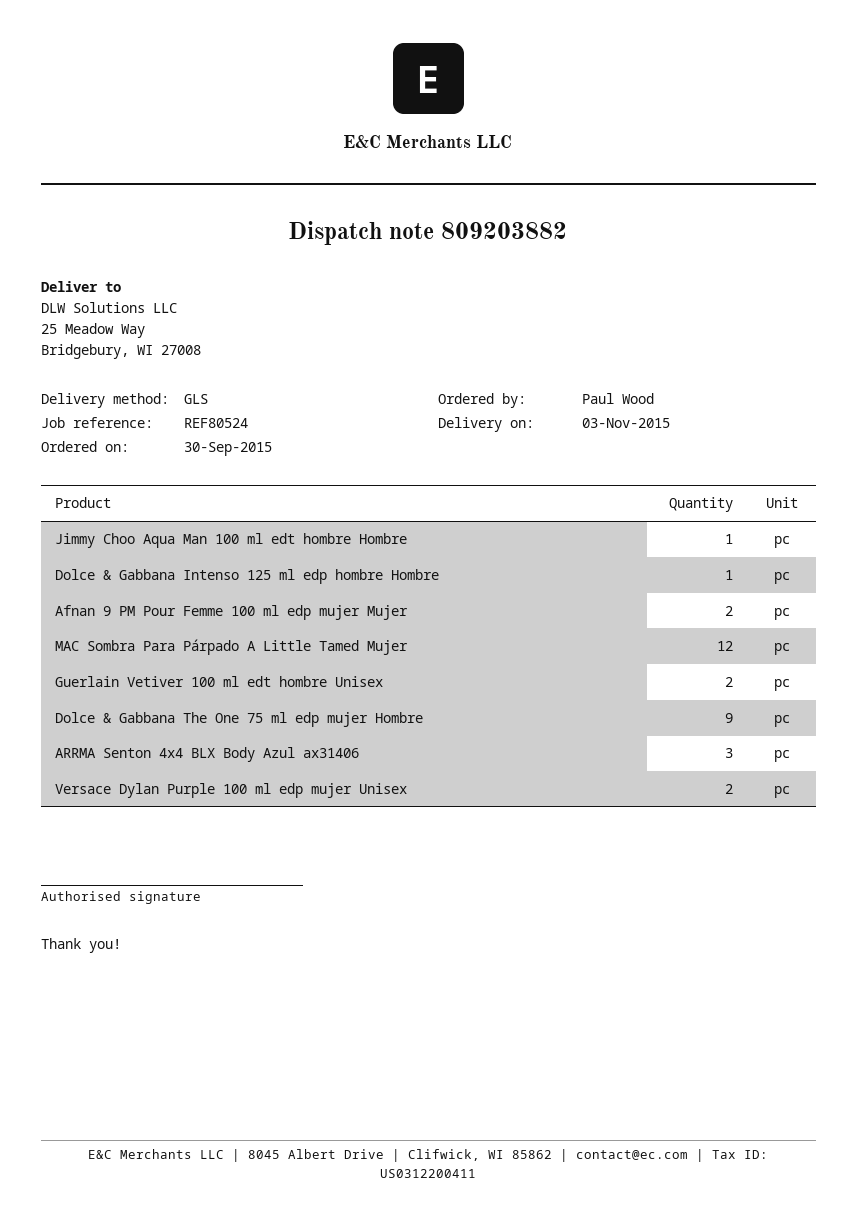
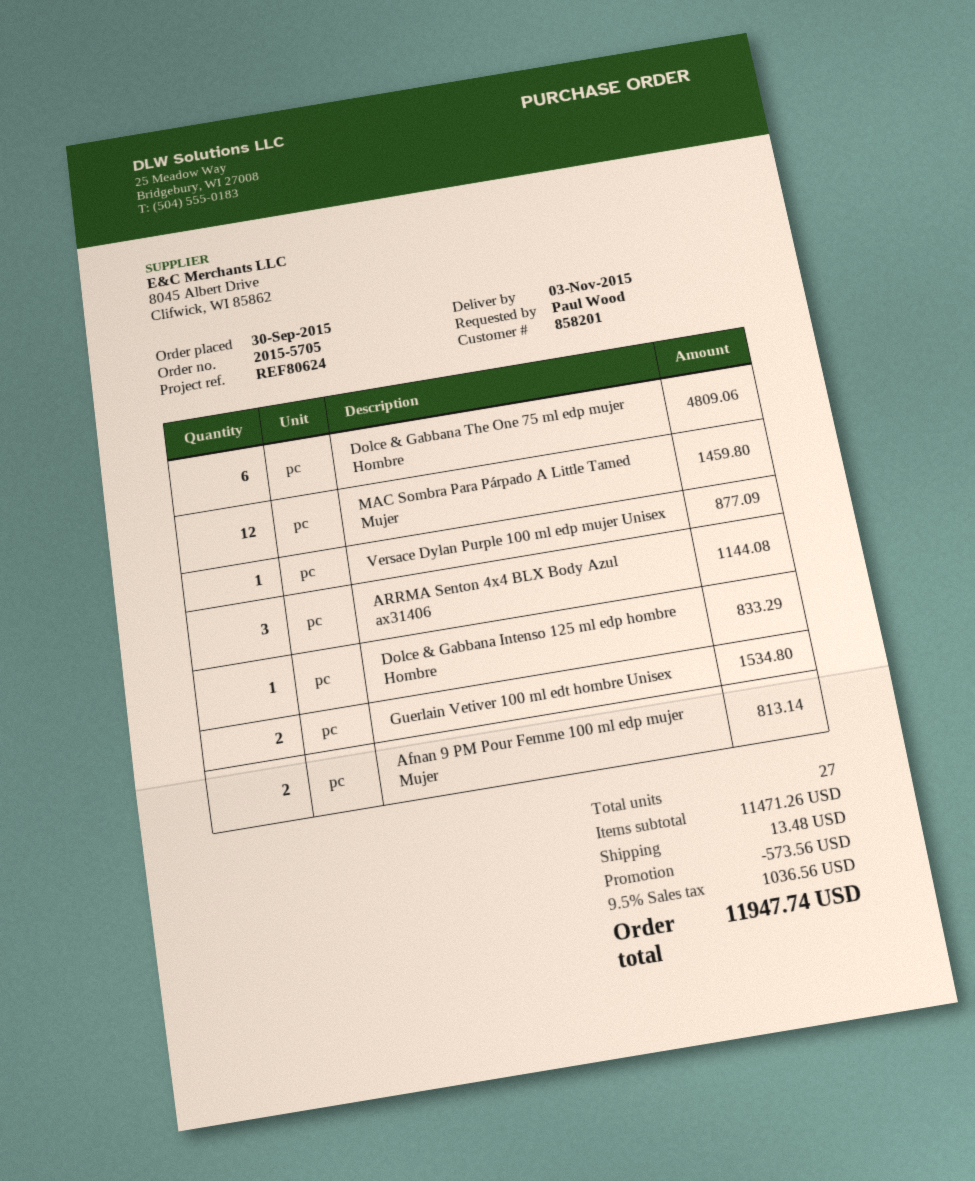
reference: REF80524 -> REF80624
Jimmy Choo Aqua Man 100 ml edt hombre Hombre: 1 -> none
Dolce & Gabbana The One 75 ml edp mujer Hombre: 9 -> 6
Versace Dylan Purple 100 ml edp mujer Unisex: 2 -> 1

